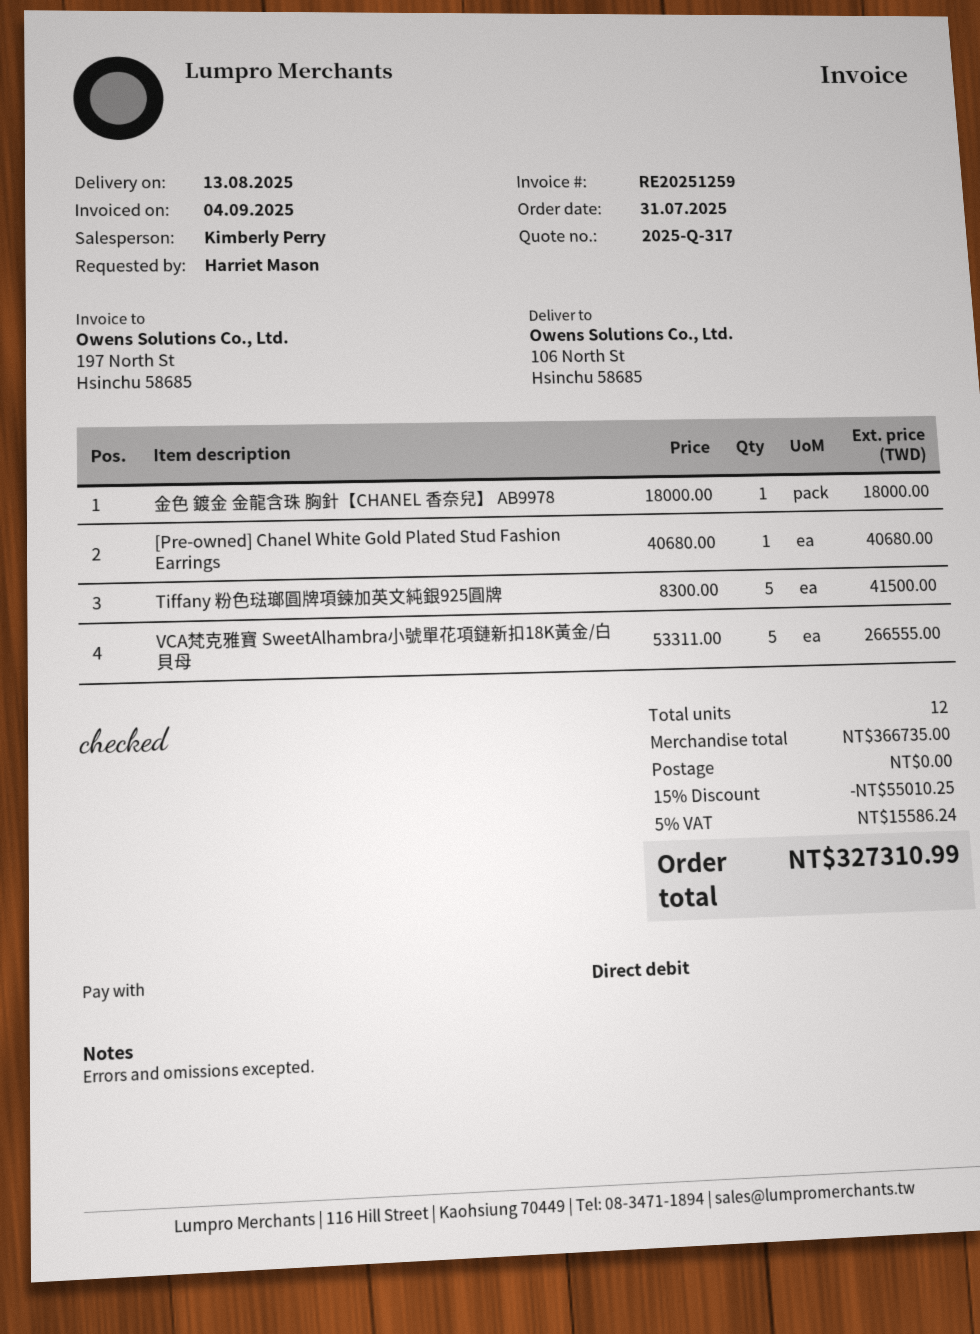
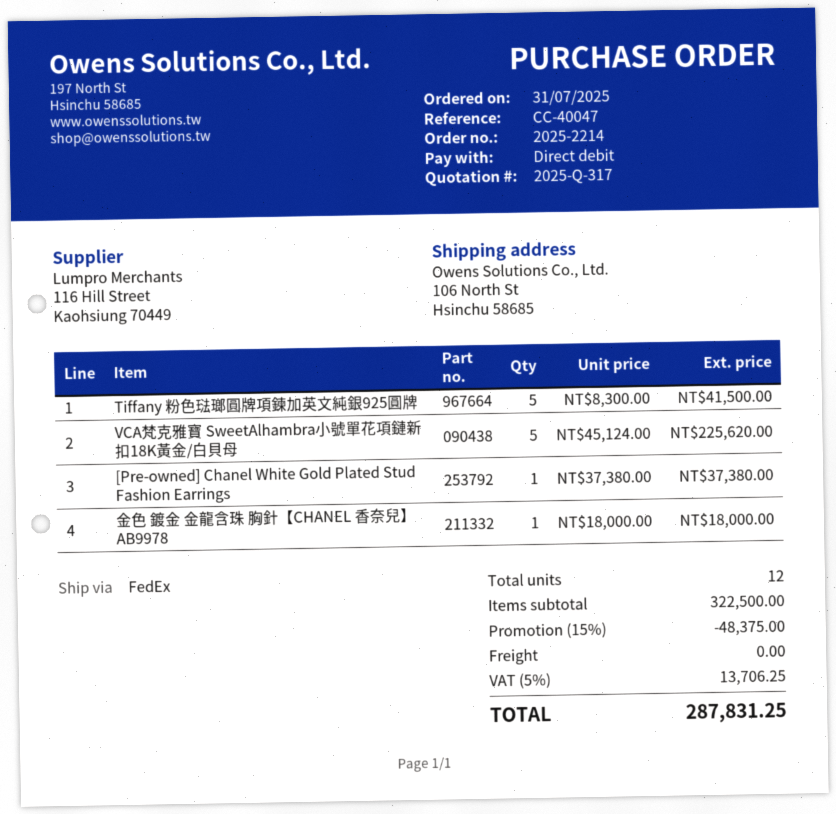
[Pre-owned] Chanel White Gold Plated Stud Fashion Earrings: 1 x 40680.00 = 40680.00 -> 1 x 37380.00 = 37380.00
VCA梵克雅寶 SweetAlhambra小號單花項鏈新扣18K黃金/白貝母: 5 x 53311.00 = 266555.00 -> 5 x 45124.00 = 225620.00
subtotal: 366735.00 -> 322500.00
discount: 15% = 55010.25 -> 15% = 48375.00
tax: 5% = 15586.24 -> 5% = 13706.25
total: 327310.99 -> 287831.25

